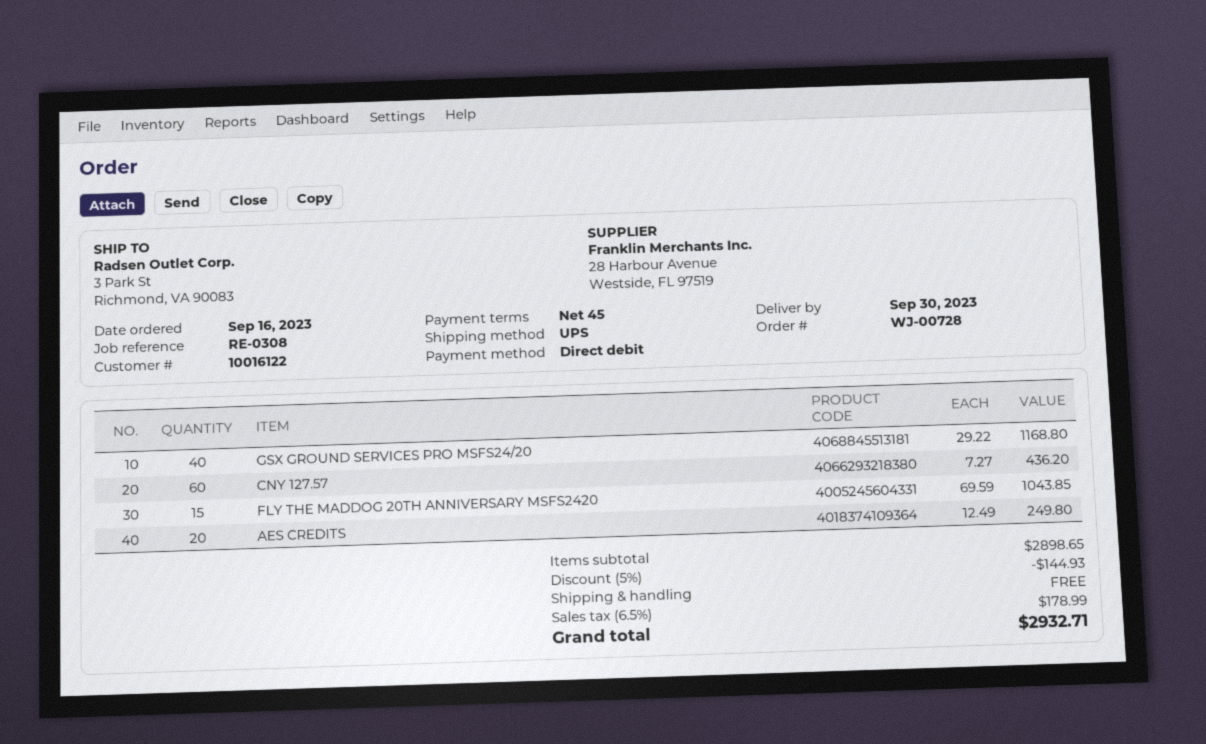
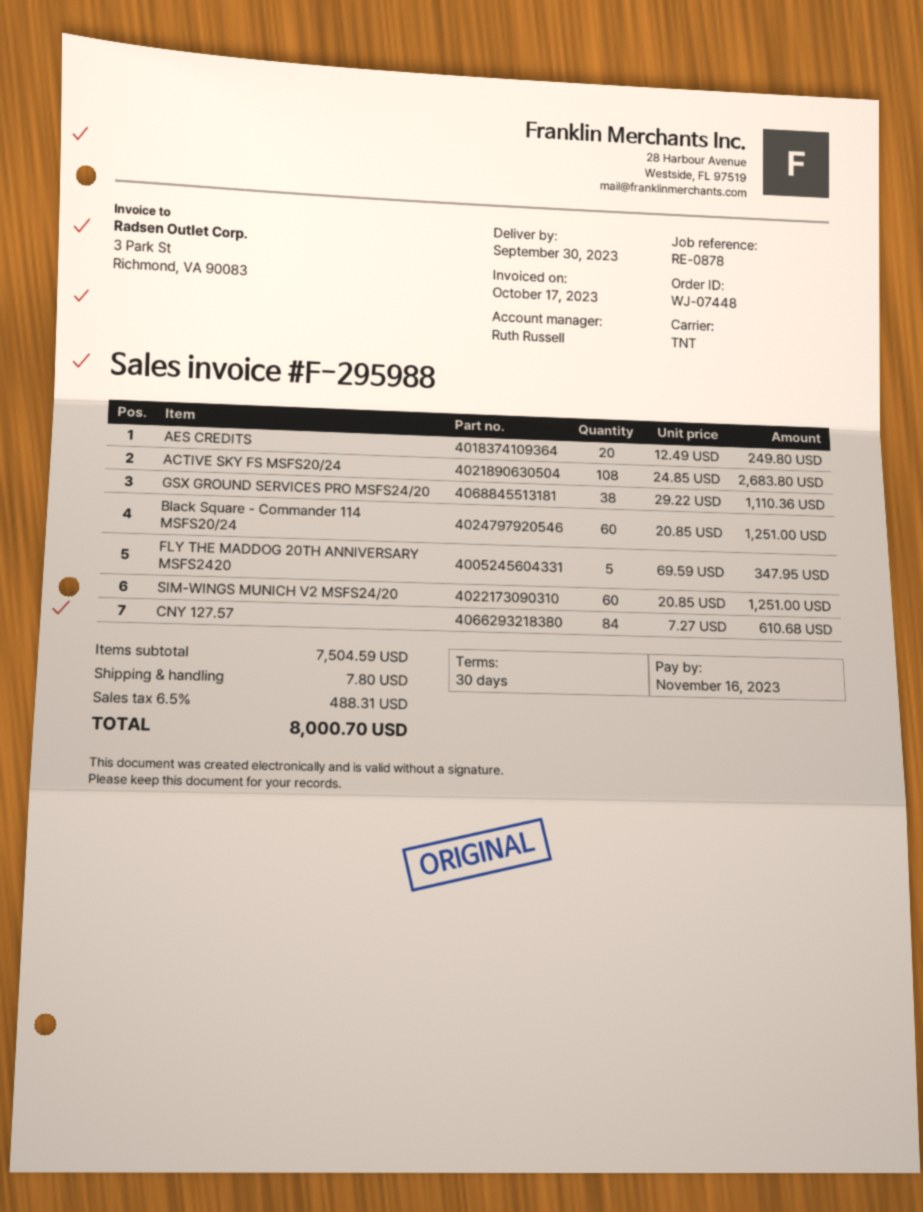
order number: WJ-00728 -> WJ-07448
payment terms: 45 days -> 30 days
reference: RE-0308 -> RE-0878
shipping method: UPS -> TNT
GSX GROUND SERVICES PRO MSFS24/20: 40 x 29.22 = 1168.80 -> 38 x 29.22 = 1110.36
CNY 127.57: 60 x 7.27 = 436.20 -> 84 x 7.27 = 610.68
FLY THE MADDOG 20TH ANNIVERSARY MSFS2420: 15 x 69.59 = 1043.85 -> 5 x 69.59 = 347.95
ACTIVE SKY FS MSFS20/24: none -> 108 x 24.85 = 2683.80
Black Square - Commander 114 MSFS20/24: none -> 60 x 20.85 = 1251.00
SIM-WINGS MUNICH V2 MSFS24/20: none -> 60 x 20.85 = 1251.00
subtotal: 2898.65 -> 7504.59
discount: 5% = 144.93 -> none
shipping: 0.00 -> 7.80
tax: 6.5% = 178.99 -> 6.5% = 488.31
total: 2932.71 -> 8000.70

